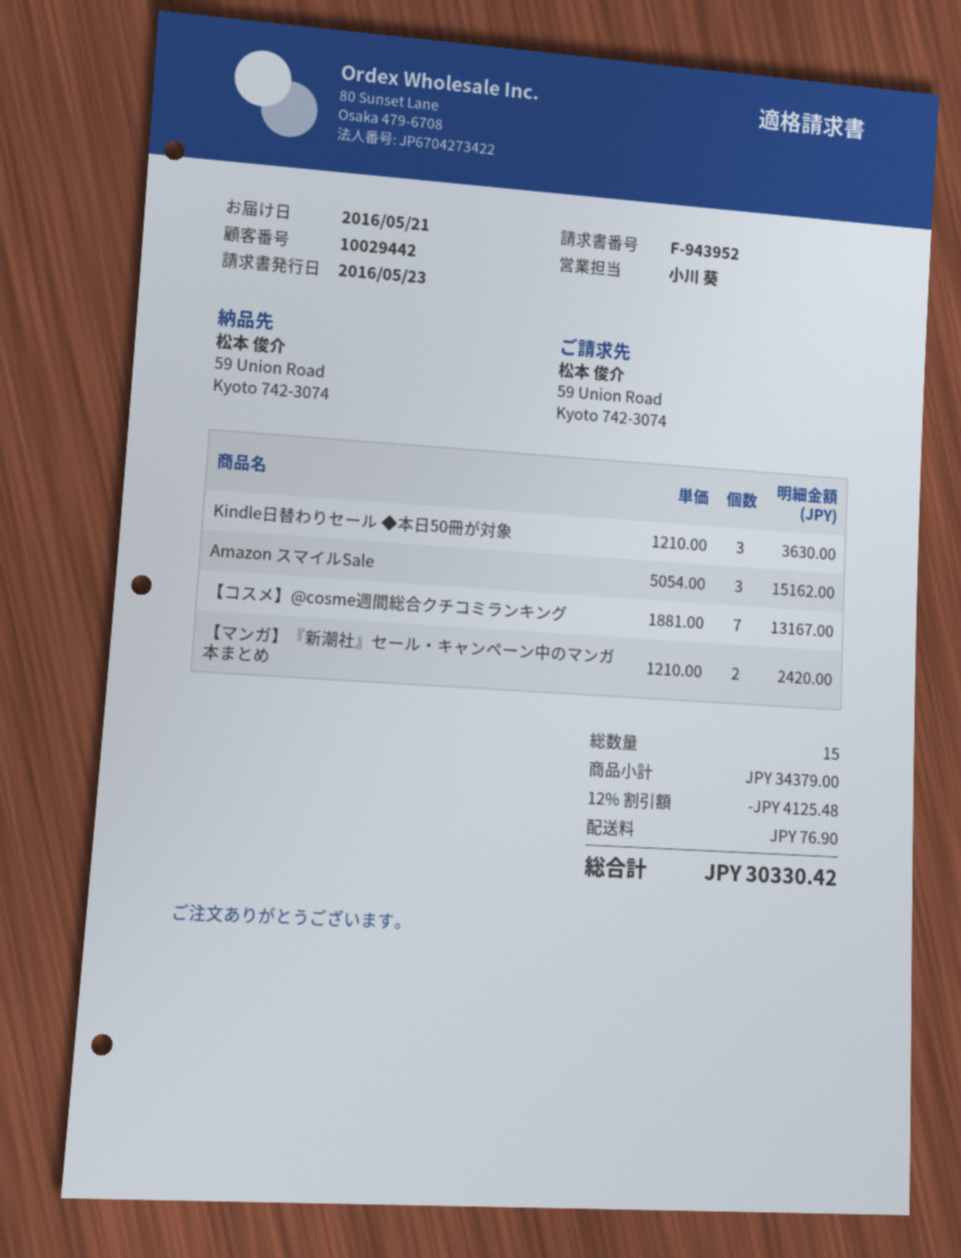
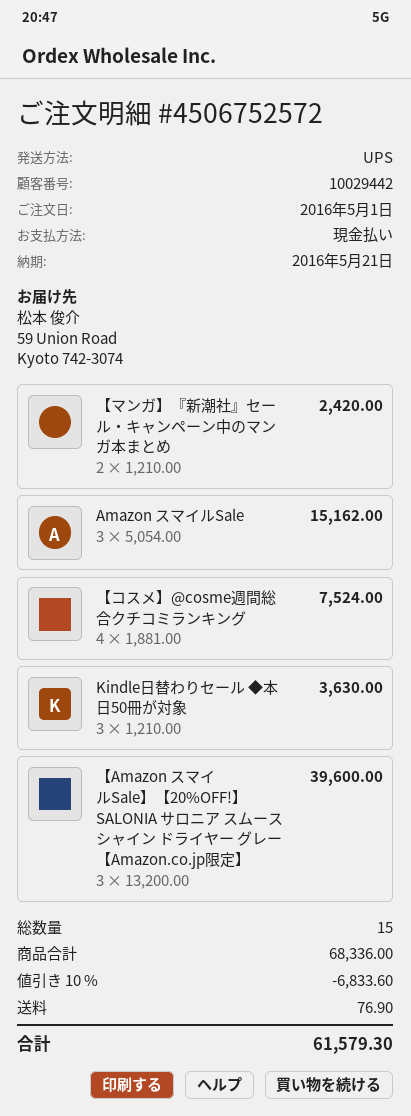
【コスメ】@cosme週間総合クチコミランキング: 7 x 1881.00 = 13167.00 -> 4 x 1881.00 = 7524.00
【Amazon スマイルSale】【20%OFF!】 SALONIA サロニア スムースシャイン ドライヤー グレー 【Amazon.co.jp限定】: none -> 3 x 13200.00 = 39600.00
subtotal: 34379.00 -> 68336.00
discount: 12% = 4125.48 -> 10% = 6833.60
total: 30330.42 -> 61579.30

